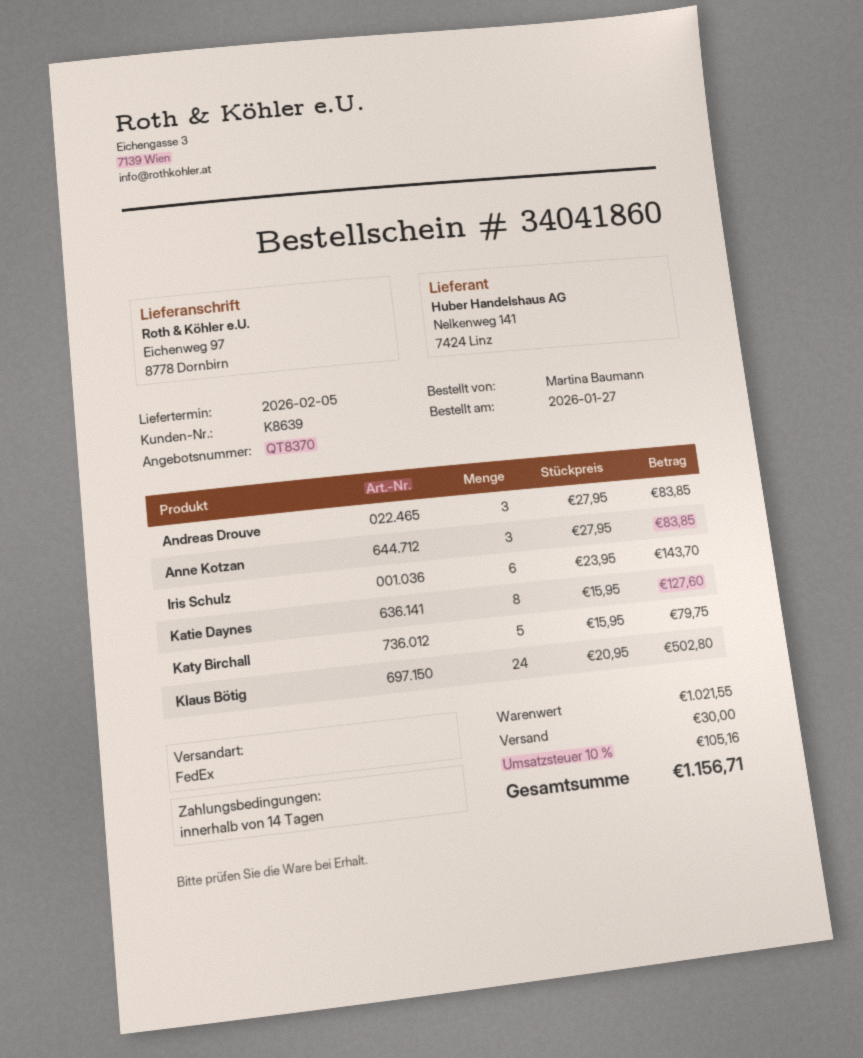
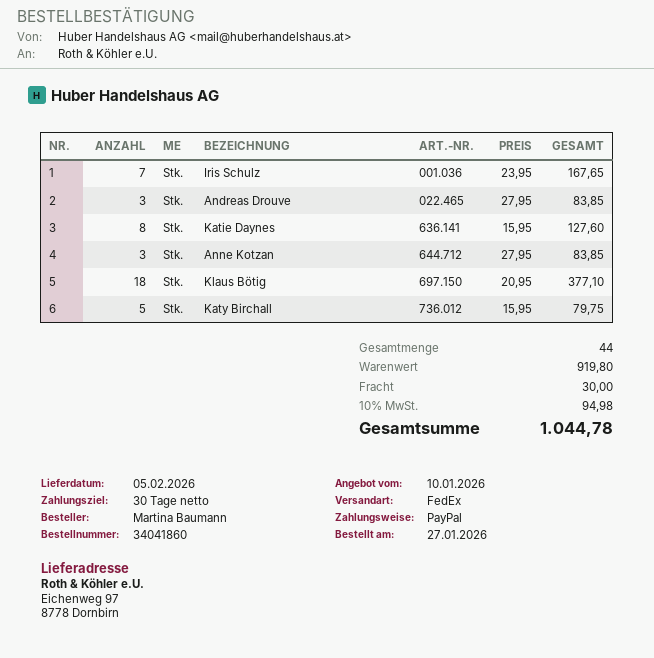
payment terms: 14 days -> 30 days
Iris Schulz: 6 x 23.95 = 143.70 -> 7 x 23.95 = 167.65
Klaus Bötig: 24 x 20.95 = 502.80 -> 18 x 20.95 = 377.10
subtotal: 1021.55 -> 919.80
tax: 10% = 105.16 -> 10% = 94.98
total: 1156.71 -> 1044.78

